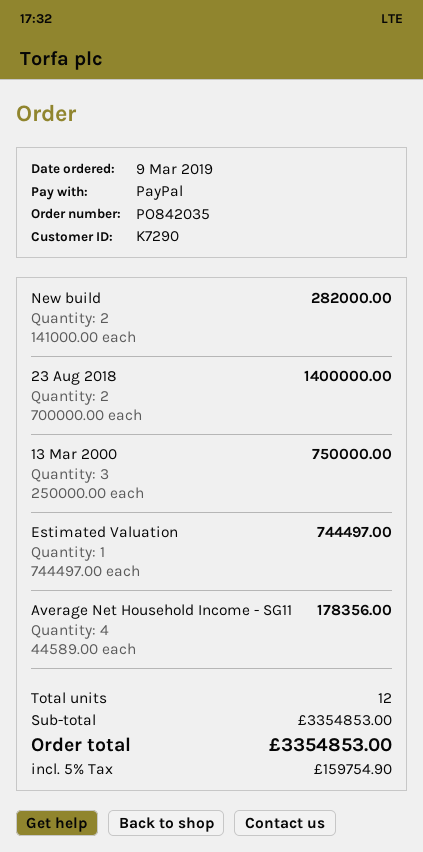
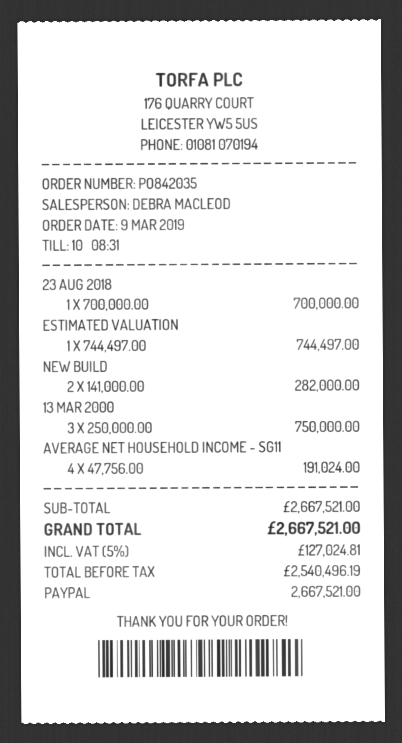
23 Aug 2018: 2 x 700000.00 = 1400000.00 -> 1 x 700000.00 = 700000.00
Average Net Household Income - SG11: 4 x 44589.00 = 178356.00 -> 4 x 47756.00 = 191024.00
subtotal: 3354853.00 -> 2667521.00
tax: 5% = 159754.90 -> 5% = 127024.81
total: 3354853.00 -> 2667521.00

